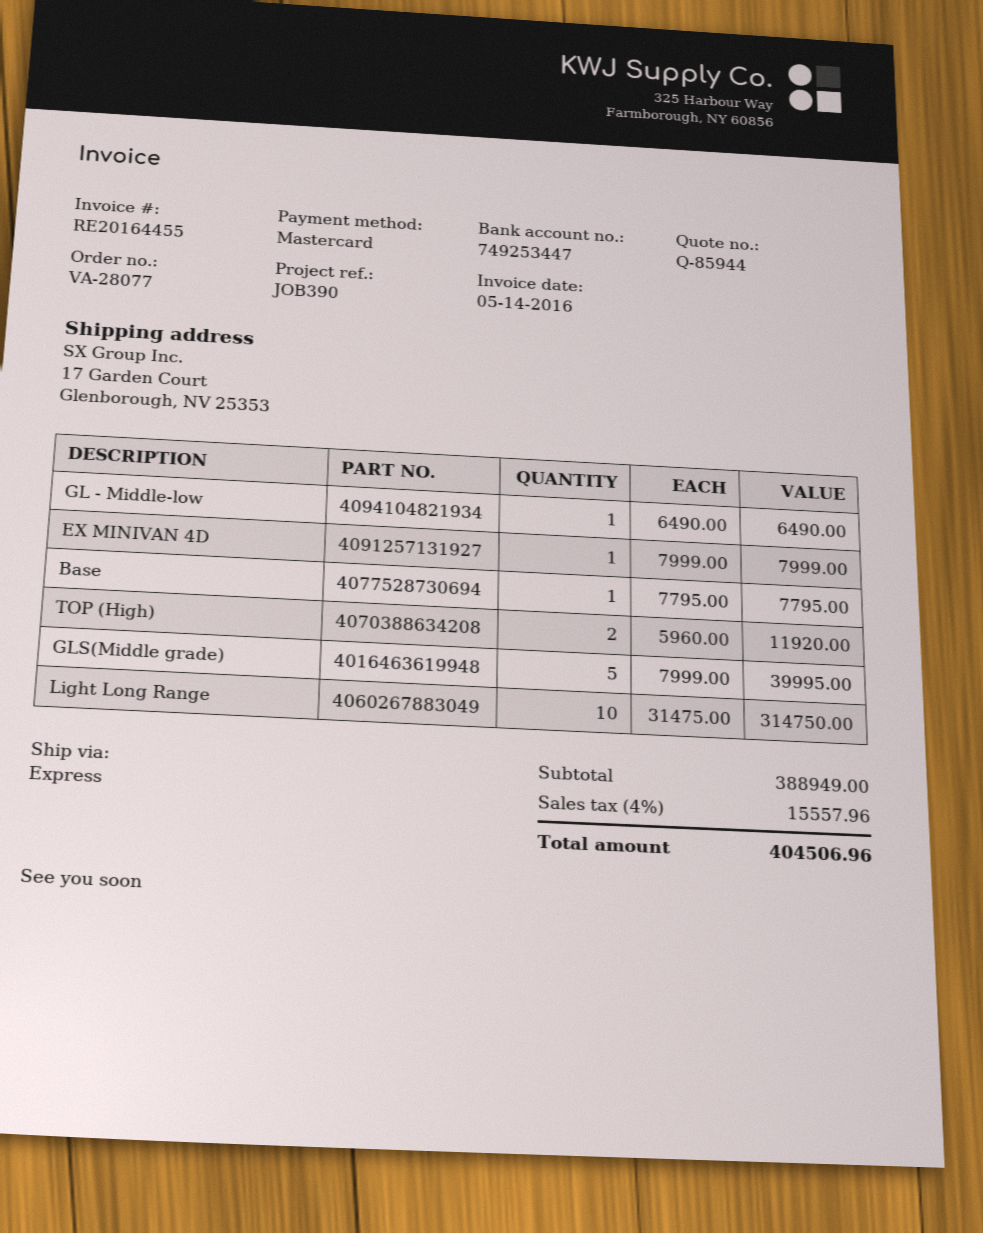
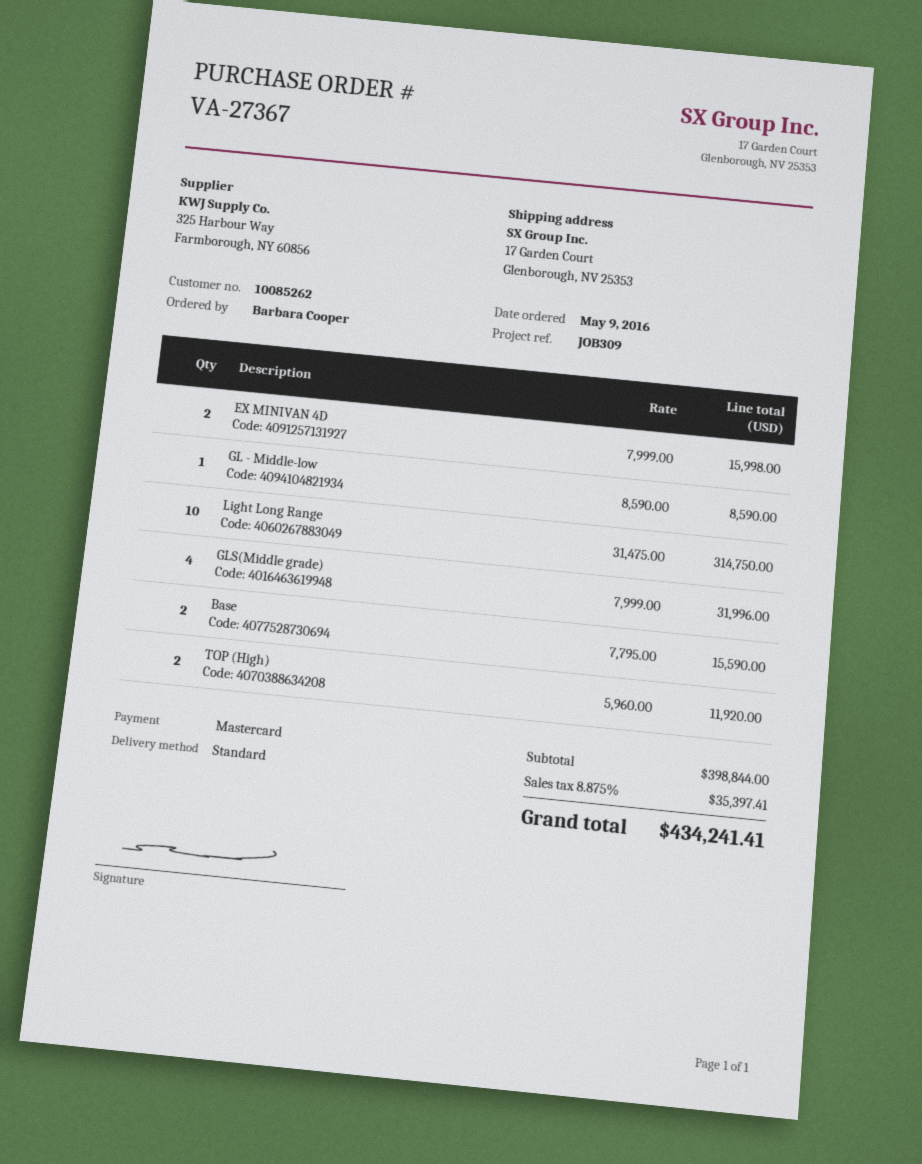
order number: VA-28077 -> VA-27367
reference: JOB390 -> JOB309
shipping method: express -> standard
GL - Middle-low: 1 x 6490.00 = 6490.00 -> 1 x 8590.00 = 8590.00
EX MINIVAN 4D: 1 x 7999.00 = 7999.00 -> 2 x 7999.00 = 15998.00
Base: 1 x 7795.00 = 7795.00 -> 2 x 7795.00 = 15590.00
GLS(Middle grade): 5 x 7999.00 = 39995.00 -> 4 x 7999.00 = 31996.00
subtotal: 388949.00 -> 398844.00
tax: 4% = 15557.96 -> 8.875% = 35397.41
total: 404506.96 -> 434241.41

